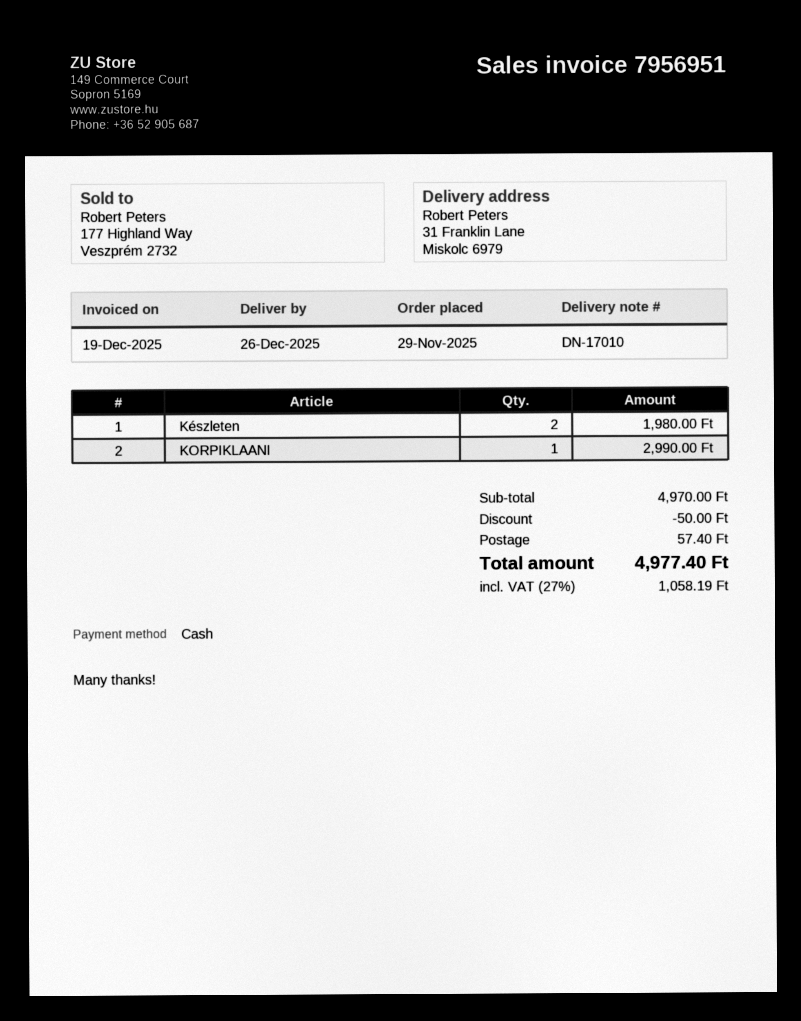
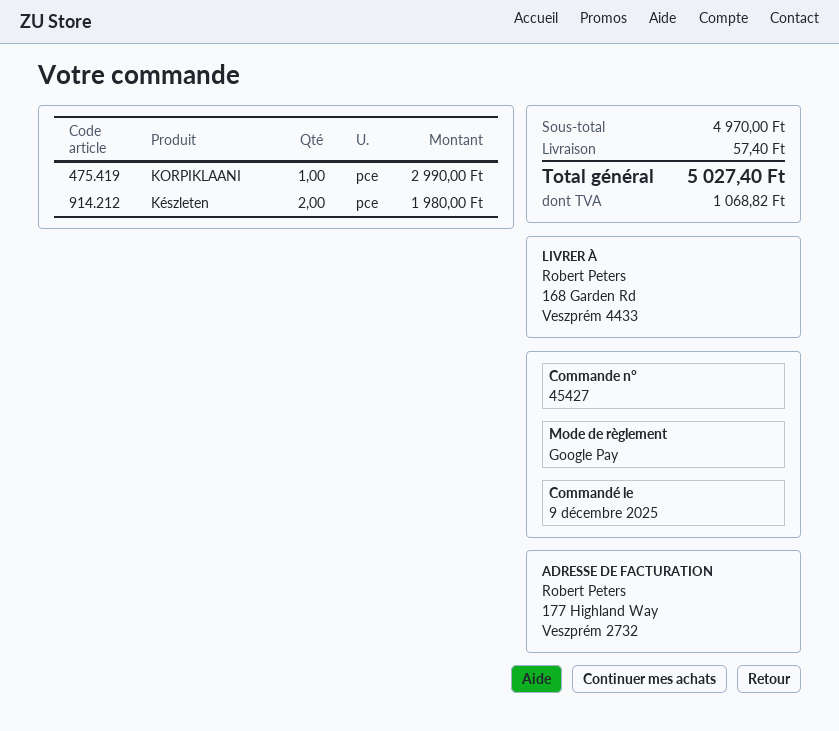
order date: 2025-11-29 -> 2025-12-09
payment method: cash -> Google Pay
ship to: 31 Franklin Lane, Miskolc 6979 -> 168 Garden Rd, Veszprém 4433
discount: 50.00 -> none
tax: 1058.19 -> 1068.82
total: 4977.40 -> 5027.40

